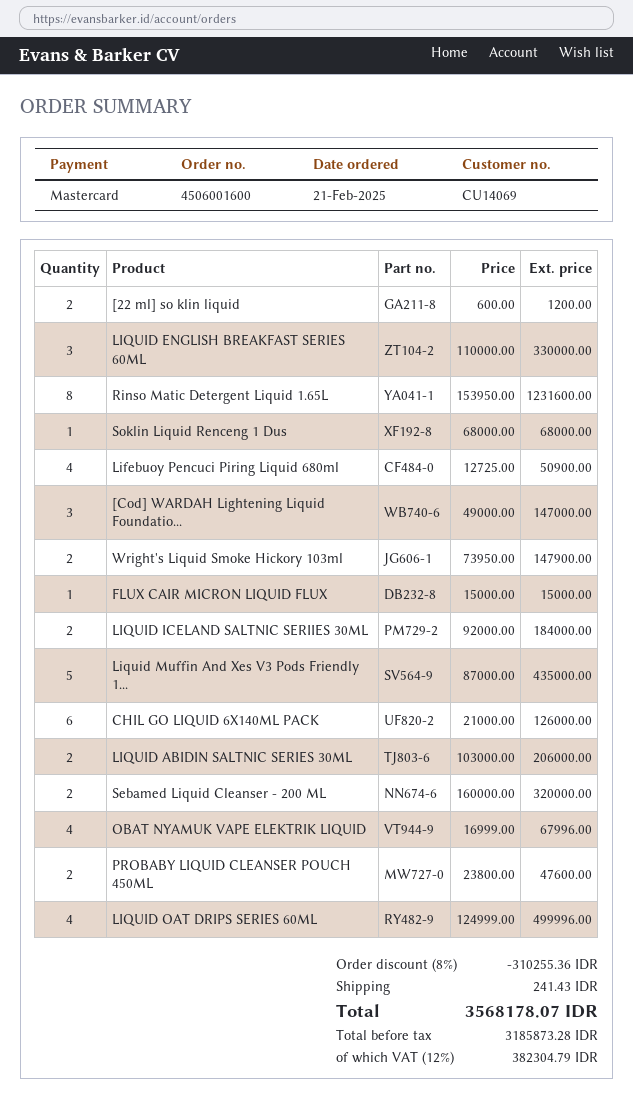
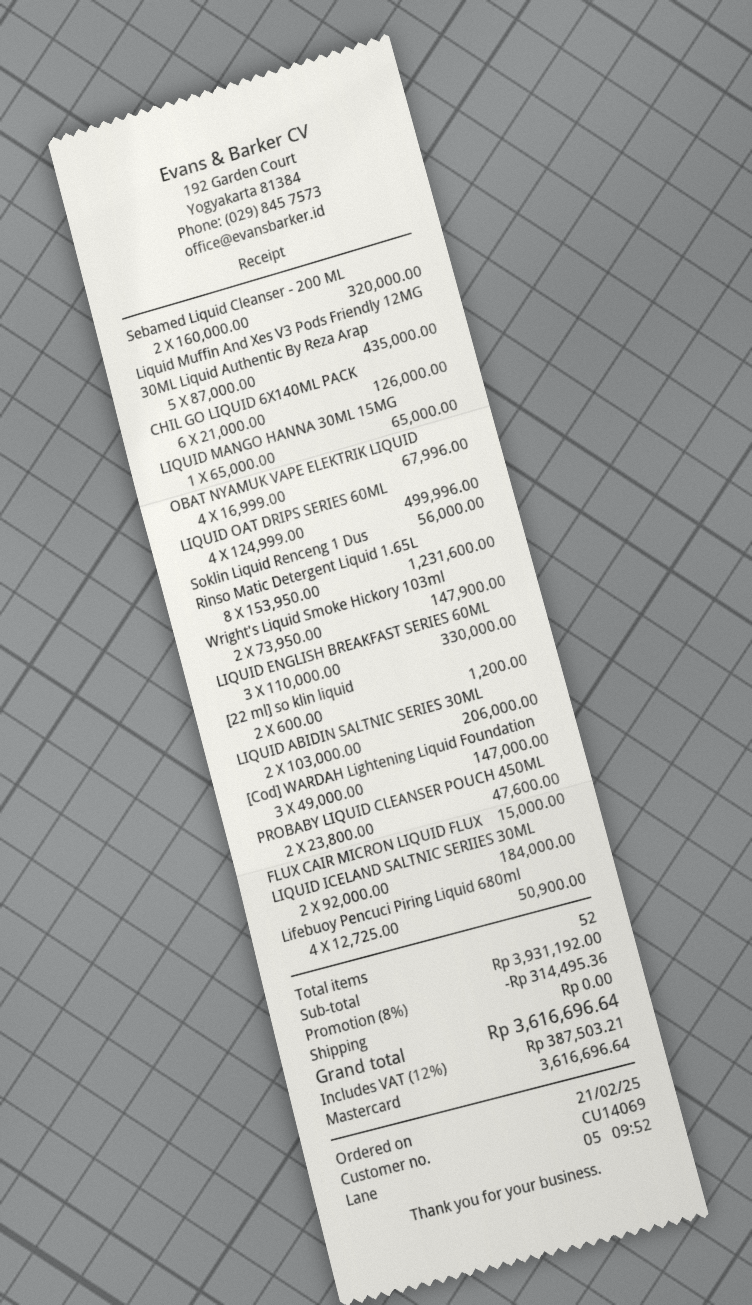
Soklin Liquid Renceng 1 Dus: 1 x 68000.00 = 68000.00 -> 1 x 56000.00 = 56000.00
LIQUID MANGO HANNA 30ML 15MG: none -> 1 x 65000.00 = 65000.00
discount: 8% = 310255.36 -> 8% = 314495.36
shipping: 241.43 -> 0.00
tax: 12% = 382304.79 -> 12% = 387503.21
total: 3568178.07 -> 3616696.64

